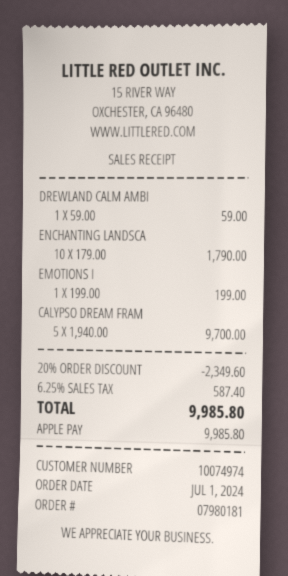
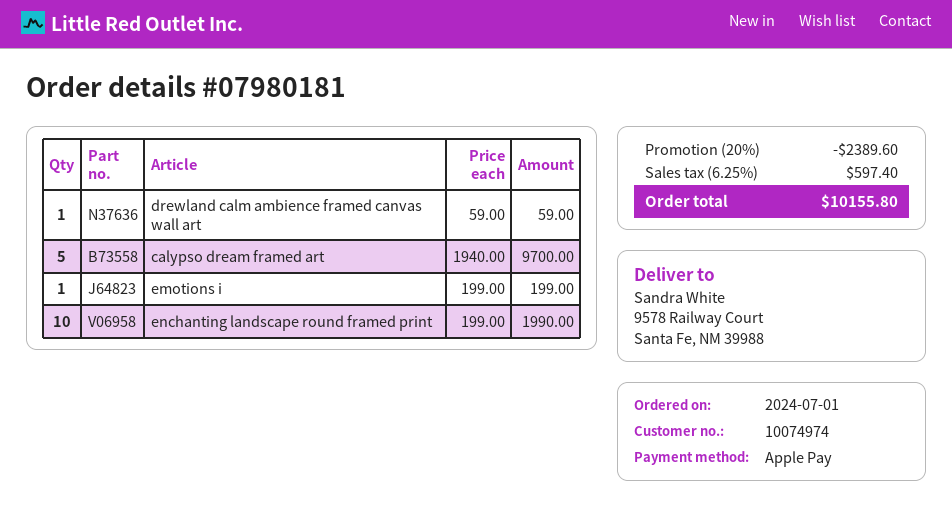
ENCHANTING LANDSCA: 10 x 179.00 = 1790.00 -> 10 x 199.00 = 1990.00
discount: 20% = 2349.60 -> 20% = 2389.60
tax: 6.25% = 587.40 -> 6.25% = 597.40
total: 9985.80 -> 10155.80

